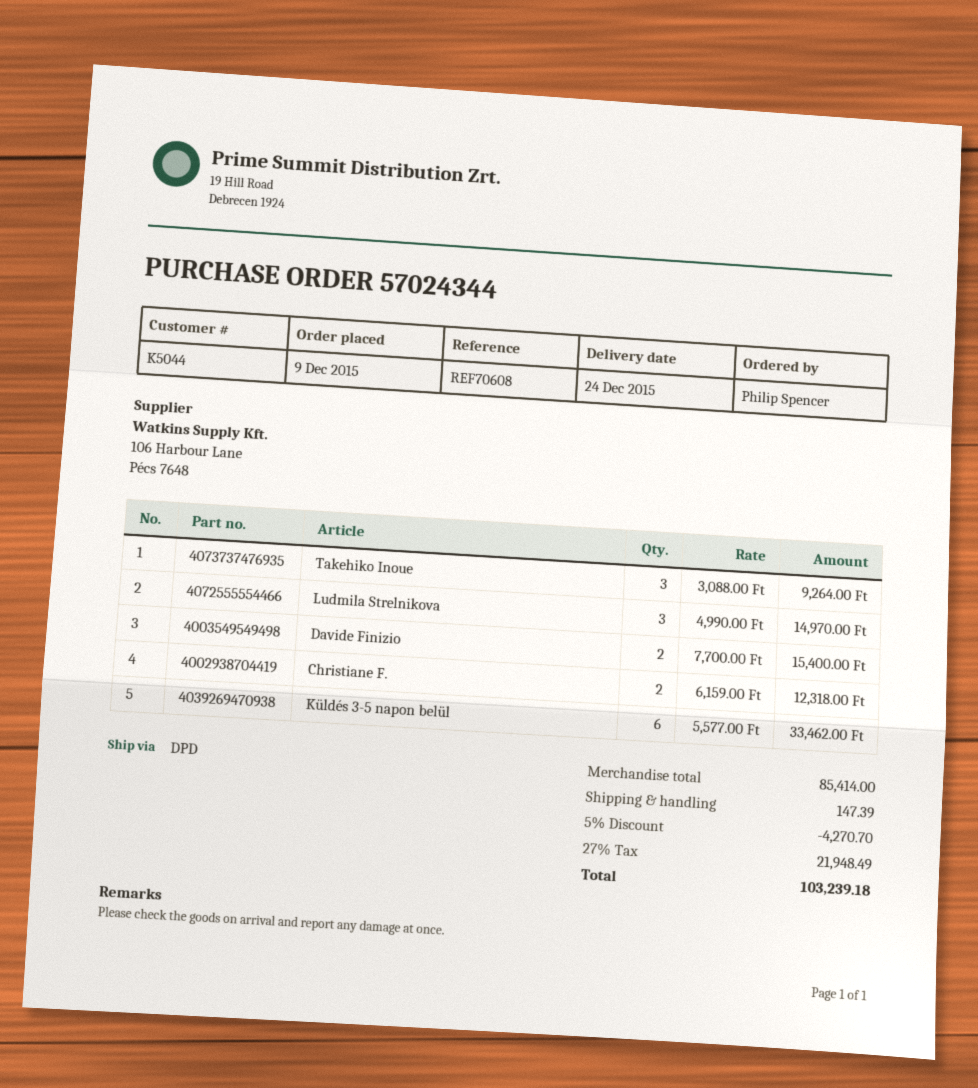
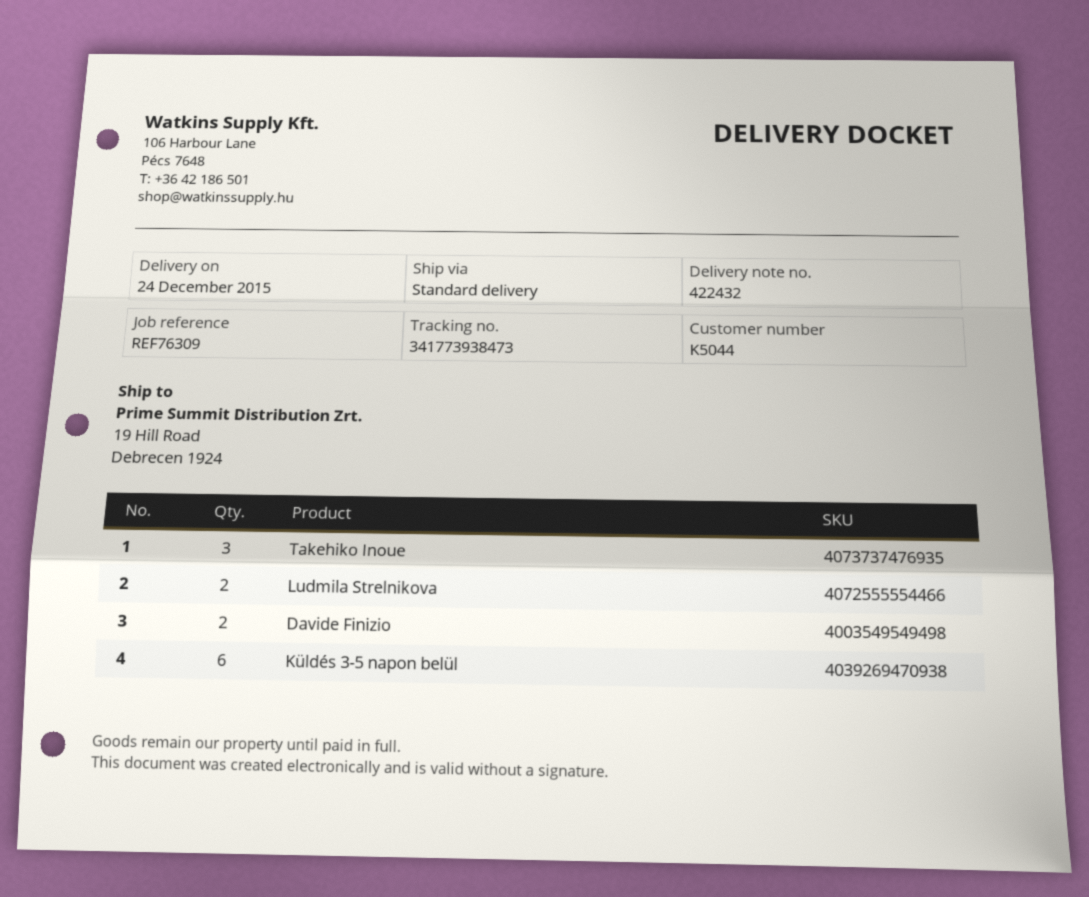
reference: REF70608 -> REF76309
shipping method: DPD -> standard
Ludmila Strelnikova: 3 -> 2
Christiane F.: 2 -> none

